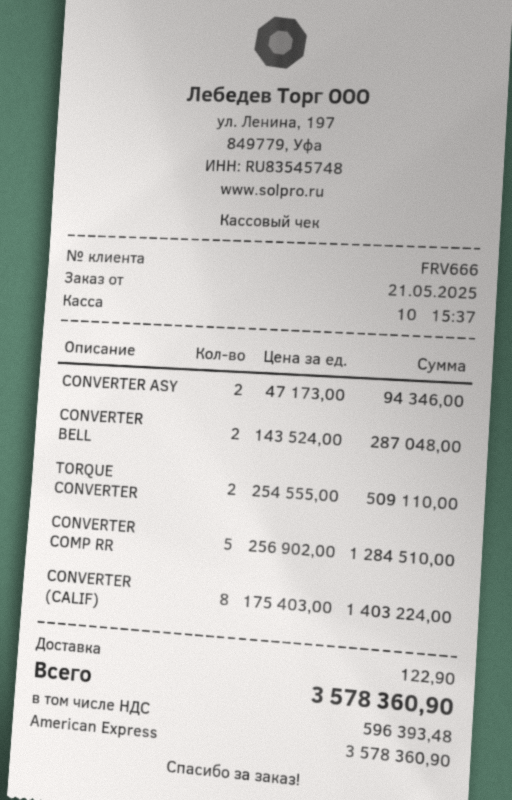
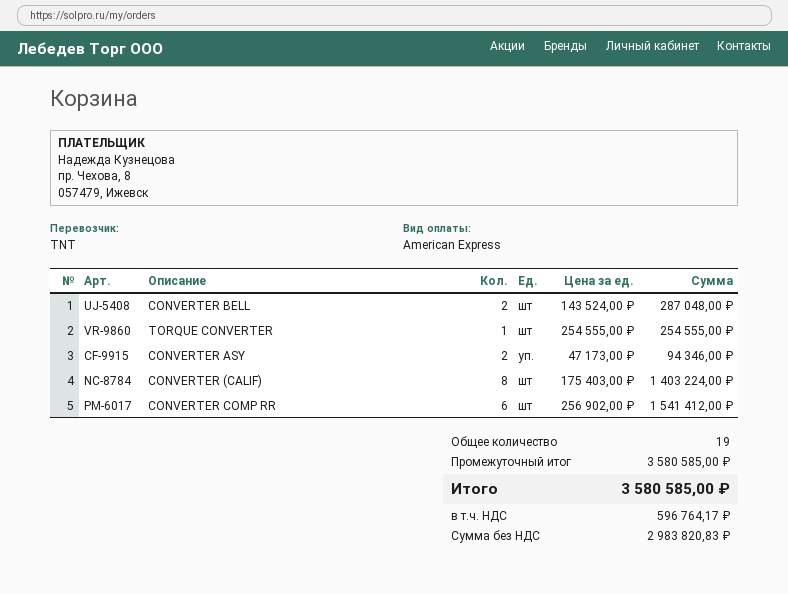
TORQUE CONVERTER: 2 x 254555.00 = 509110.00 -> 1 x 254555.00 = 254555.00
CONVERTER COMP RR: 5 x 256902.00 = 1284510.00 -> 6 x 256902.00 = 1541412.00
shipping: 122.90 -> none
tax: 596393.48 -> 596764.17
total: 3578360.90 -> 3580585.00

